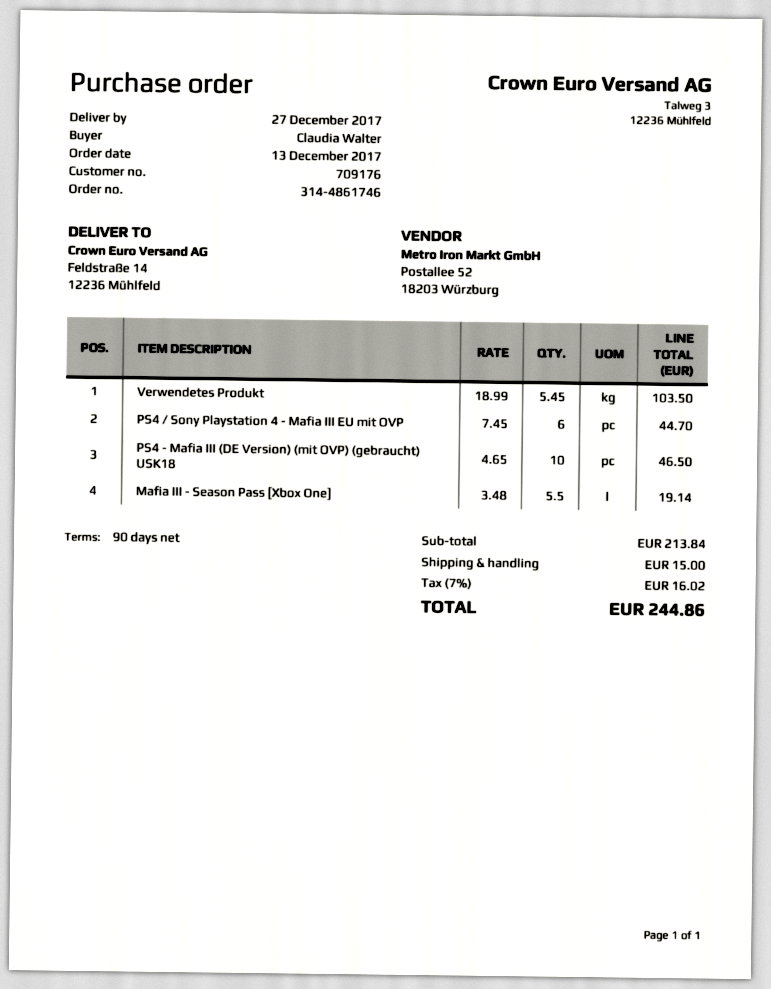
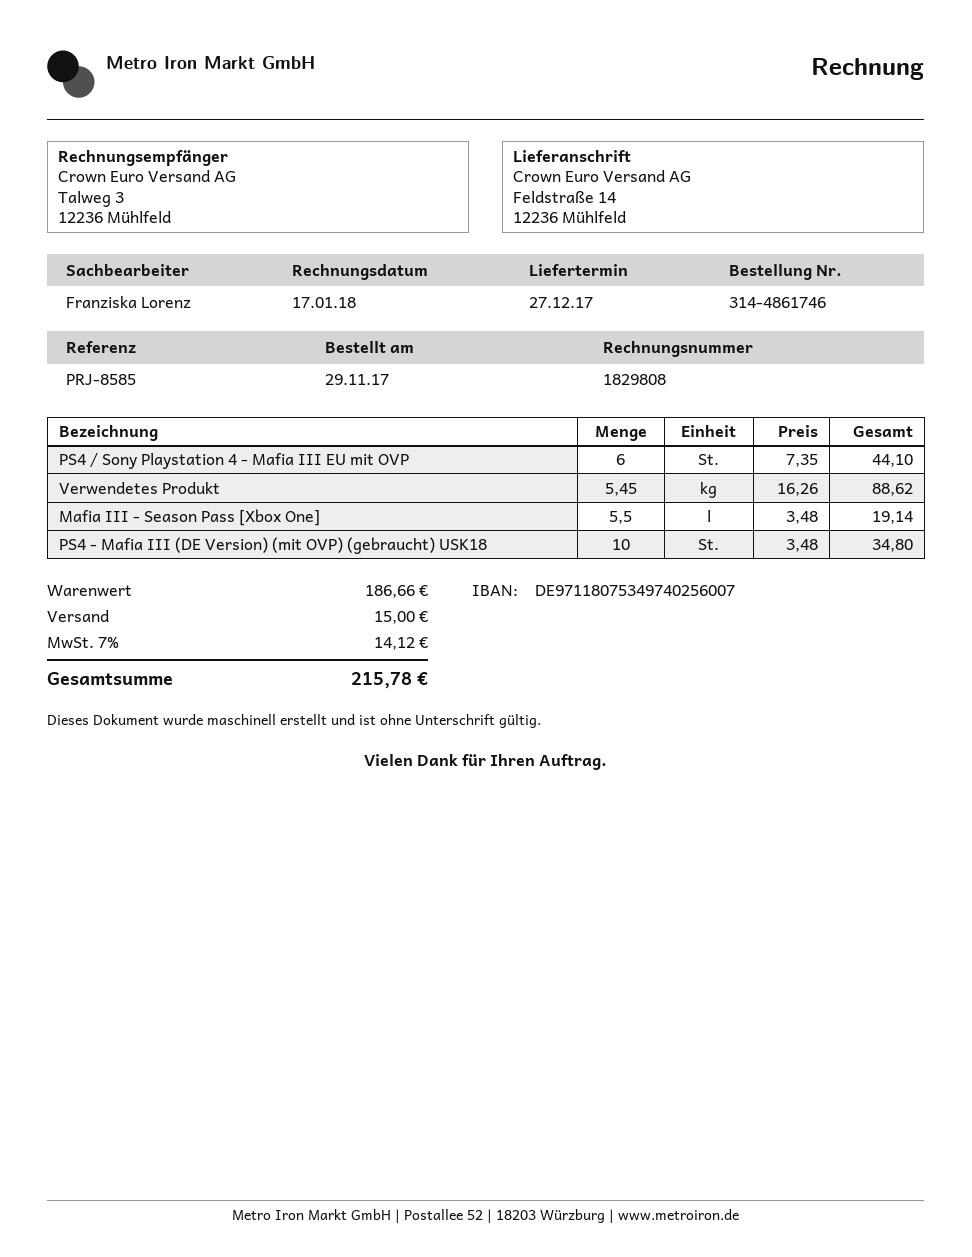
order date: 2017-12-13 -> 2017-11-29
Verwendetes Produkt: 5.45 x 18.99 = 103.50 -> 5.45 x 16.26 = 88.62
PS4 / Sony Playstation 4 - Mafia III EU mit OVP: 6 x 7.45 = 44.70 -> 6 x 7.35 = 44.10
PS4 - Mafia III (DE Version) (mit OVP) (gebraucht) USK18: 10 x 4.65 = 46.50 -> 10 x 3.48 = 34.80
subtotal: 213.84 -> 186.66
tax: 7% = 16.02 -> 7% = 14.12
total: 244.86 -> 215.78

